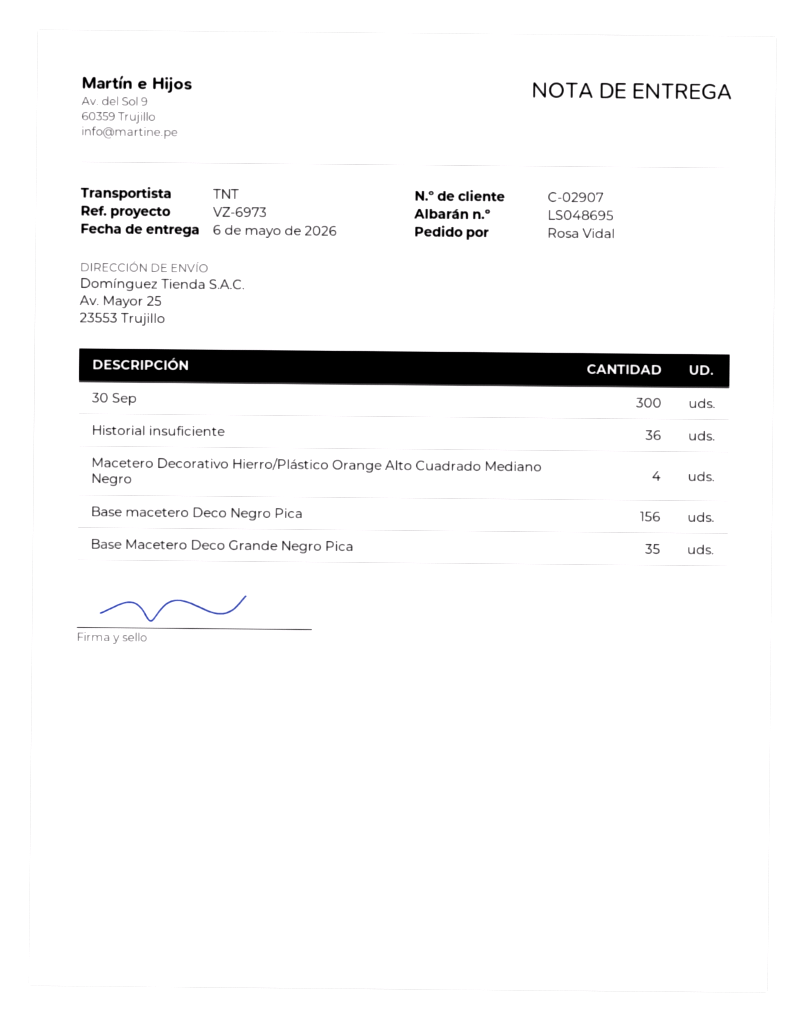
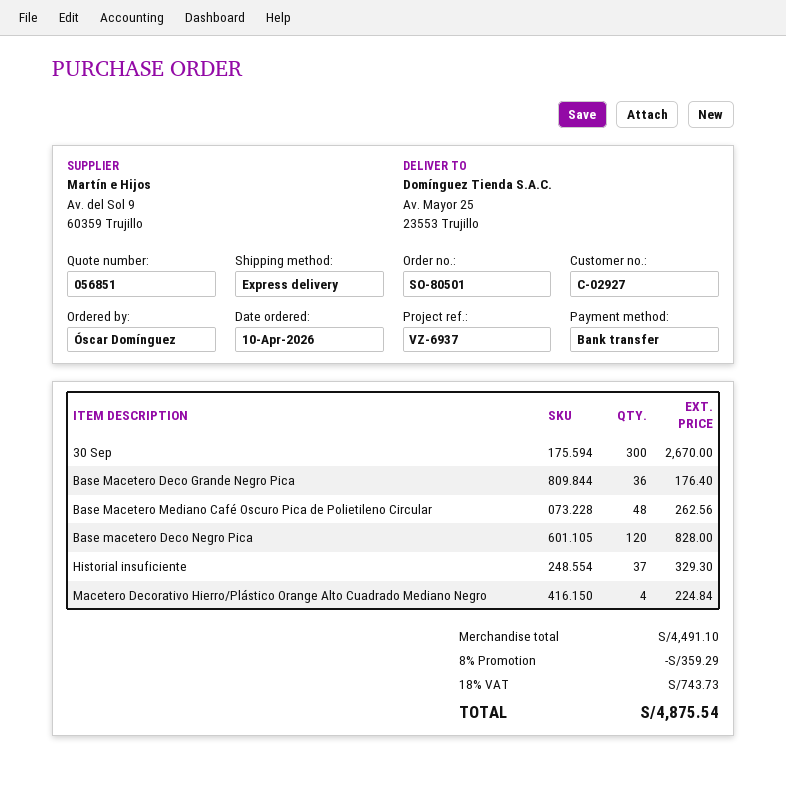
customer number: C-02907 -> C-02927
reference: VZ-6973 -> VZ-6937
ordered by: Rosa Vidal -> Óscar Domínguez
shipping method: TNT -> express
Historial insuficiente: 36 -> 37
Base macetero Deco Negro Pica: 156 -> 120
Base Macetero Deco Grande Negro Pica: 35 -> 36
Base Macetero Mediano Café Oscuro Pica de Polietileno Circular: none -> 48

